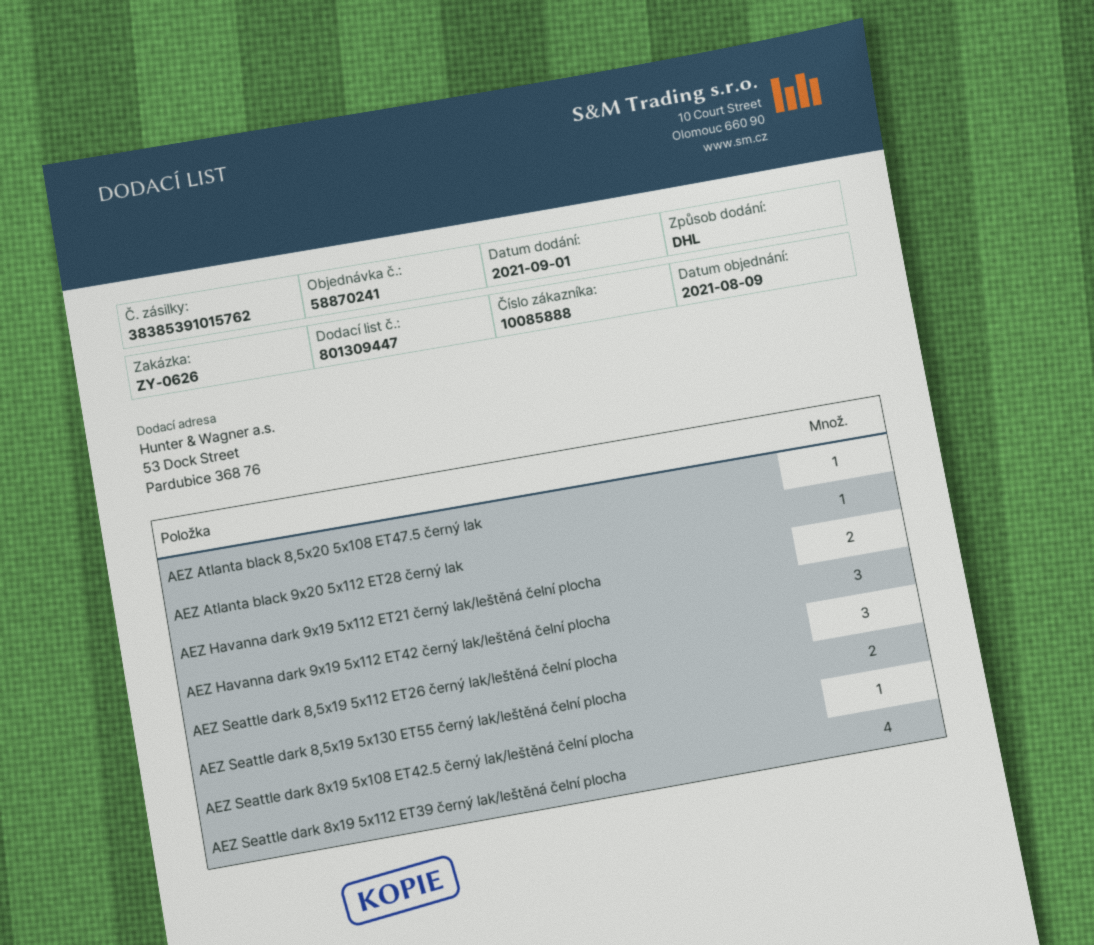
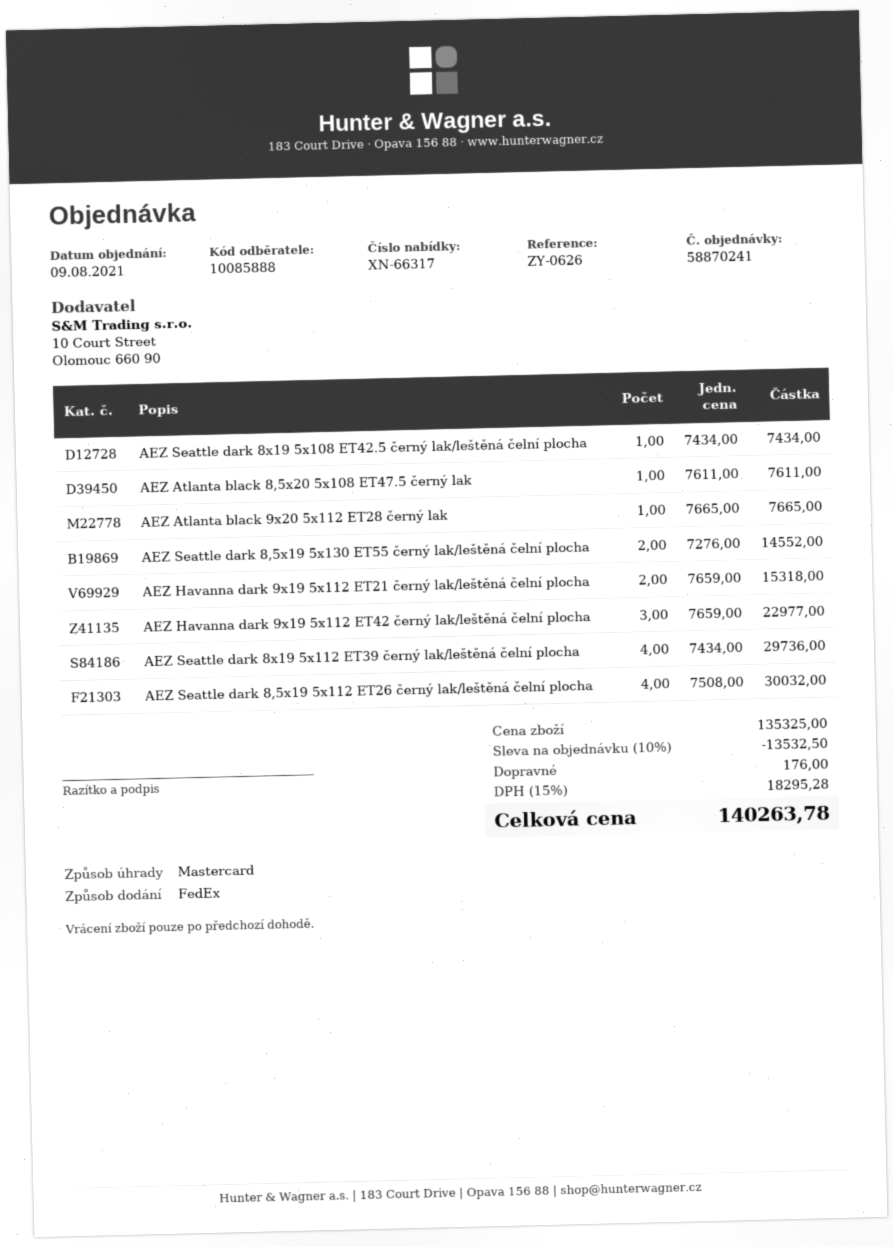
shipping method: DHL -> FedEx
AEZ Seattle dark 8,5x19 5x112 ET26 černý lak/leštěná čelní plocha: 3 -> 4

